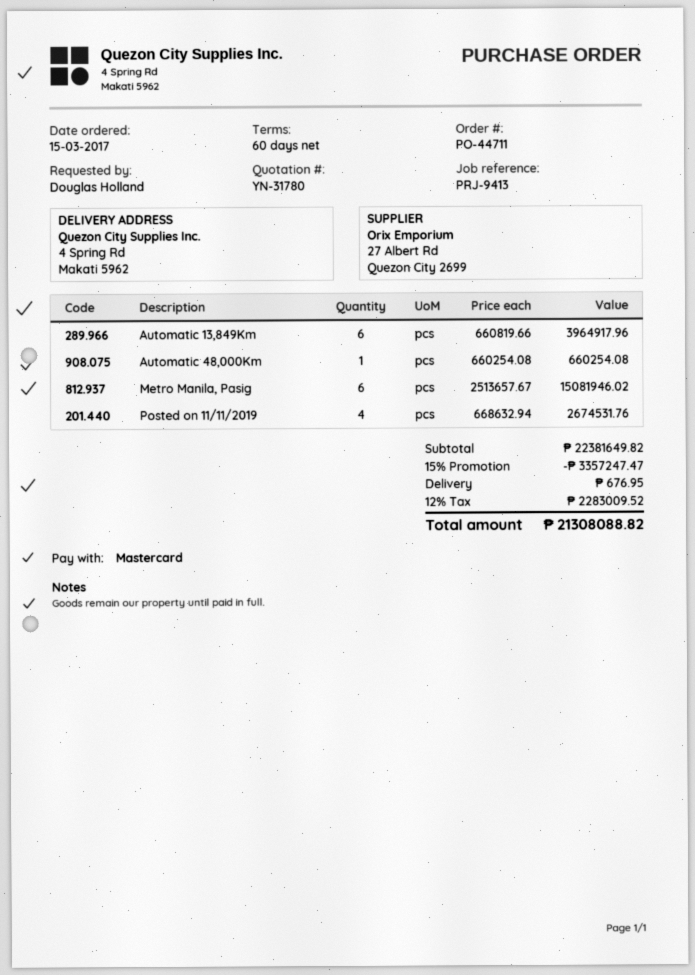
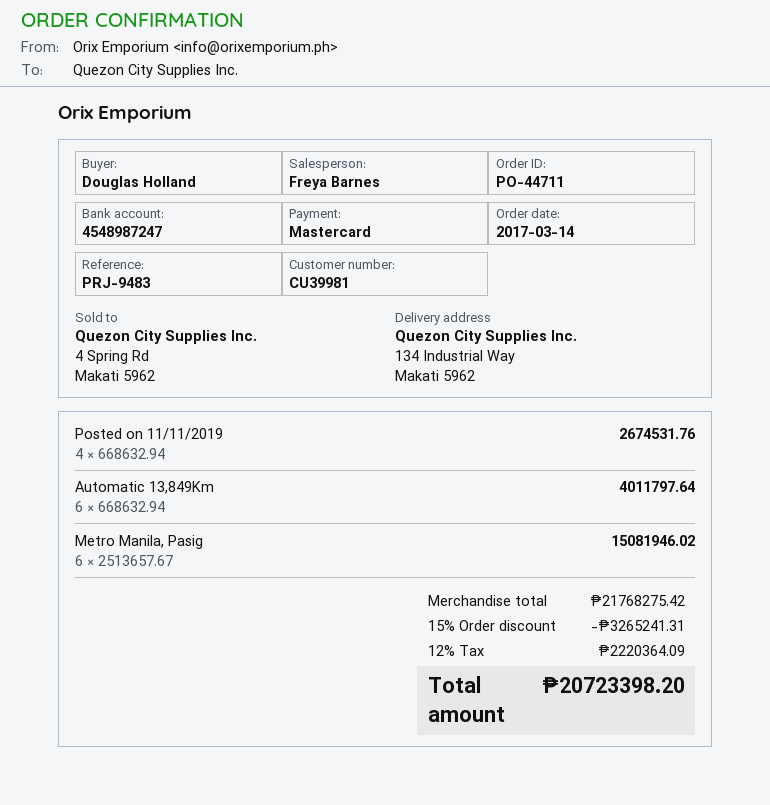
order date: 2017-03-15 -> 2017-03-14
reference: PRJ-9413 -> PRJ-9483
ship to: 4 Spring Rd, Makati 5962 -> 134 Industrial Way, Makati 5962
Automatic 13,849Km: 6 x 660819.66 = 3964917.96 -> 6 x 668632.94 = 4011797.64
Automatic 48,000Km: 1 x 660254.08 = 660254.08 -> none
subtotal: 22381649.82 -> 21768275.42
discount: 15% = 3357247.47 -> 15% = 3265241.31
shipping: 676.95 -> none
tax: 12% = 2283009.52 -> 12% = 2220364.09
total: 21308088.82 -> 20723398.20

